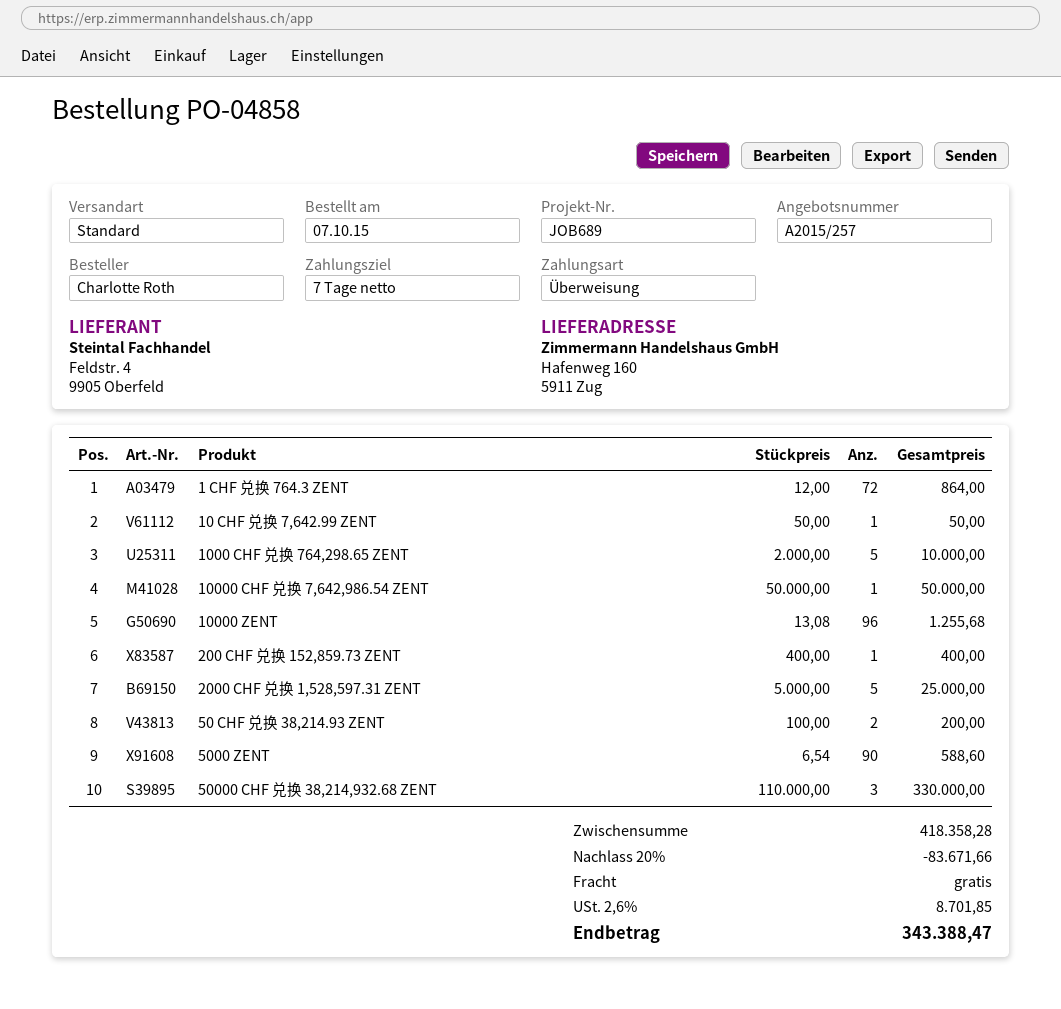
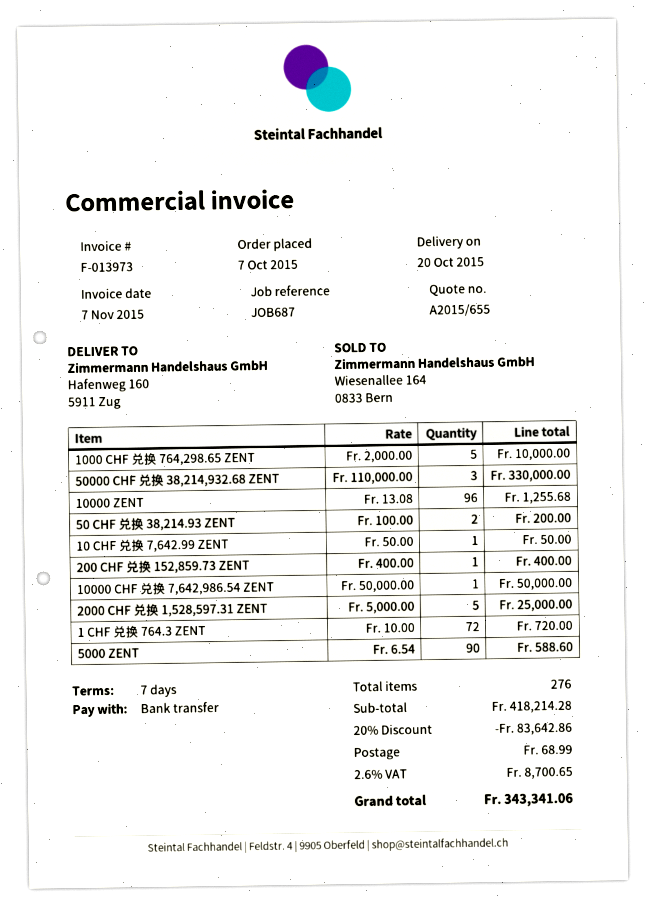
quote number: A2015/257 -> A2015/655
reference: JOB689 -> JOB687
1 CHF 兑换 764.3 ZENT: 72 x 12.00 = 864.00 -> 72 x 10.00 = 720.00
subtotal: 418358.28 -> 418214.28
discount: 20% = 83671.66 -> 20% = 83642.86
shipping: 0.00 -> 68.99
tax: 2.6% = 8701.85 -> 2.6% = 8700.65
total: 343388.47 -> 343341.06

